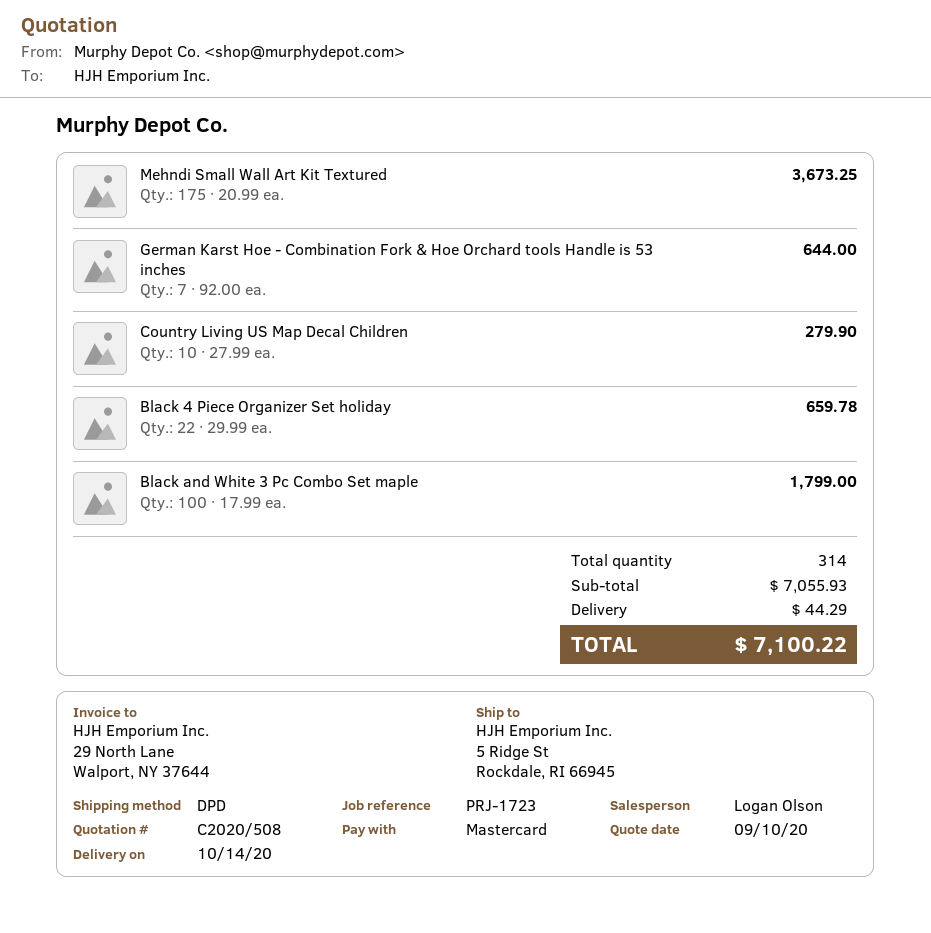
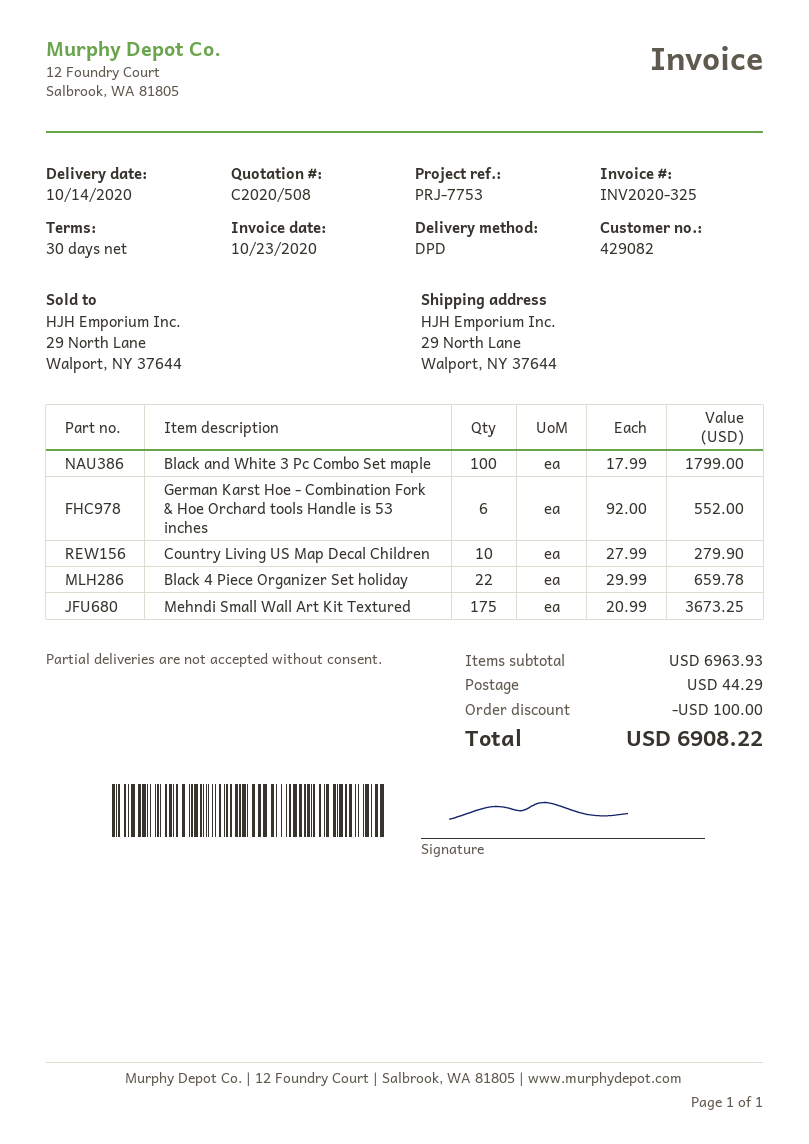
reference: PRJ-1723 -> PRJ-7753
ship to: 5 Ridge St, Rockdale, RI 66945 -> 29 North Lane, Walport, NY 37644
German Karst Hoe - Combination Fork & Hoe Orchard tools Handle is 53 inches: 7 x 92.00 = 644.00 -> 6 x 92.00 = 552.00
subtotal: 7055.93 -> 6963.93
discount: none -> 100.00
total: 7100.22 -> 6908.22

